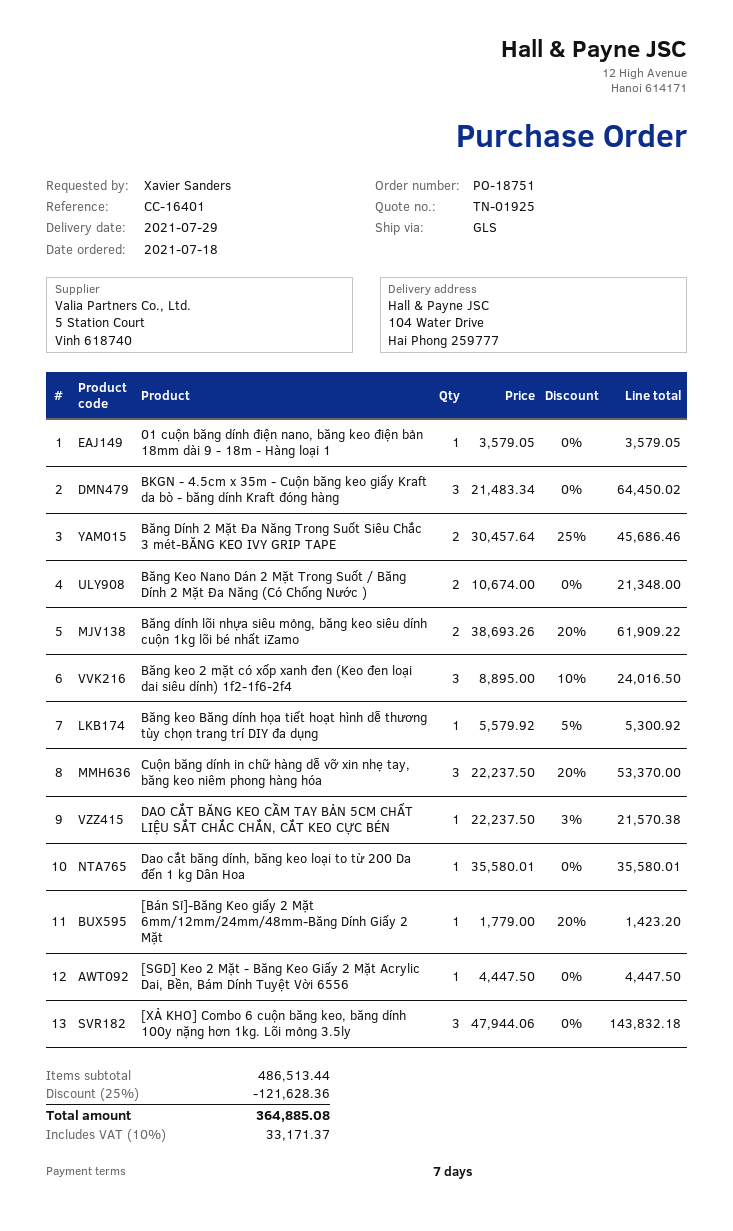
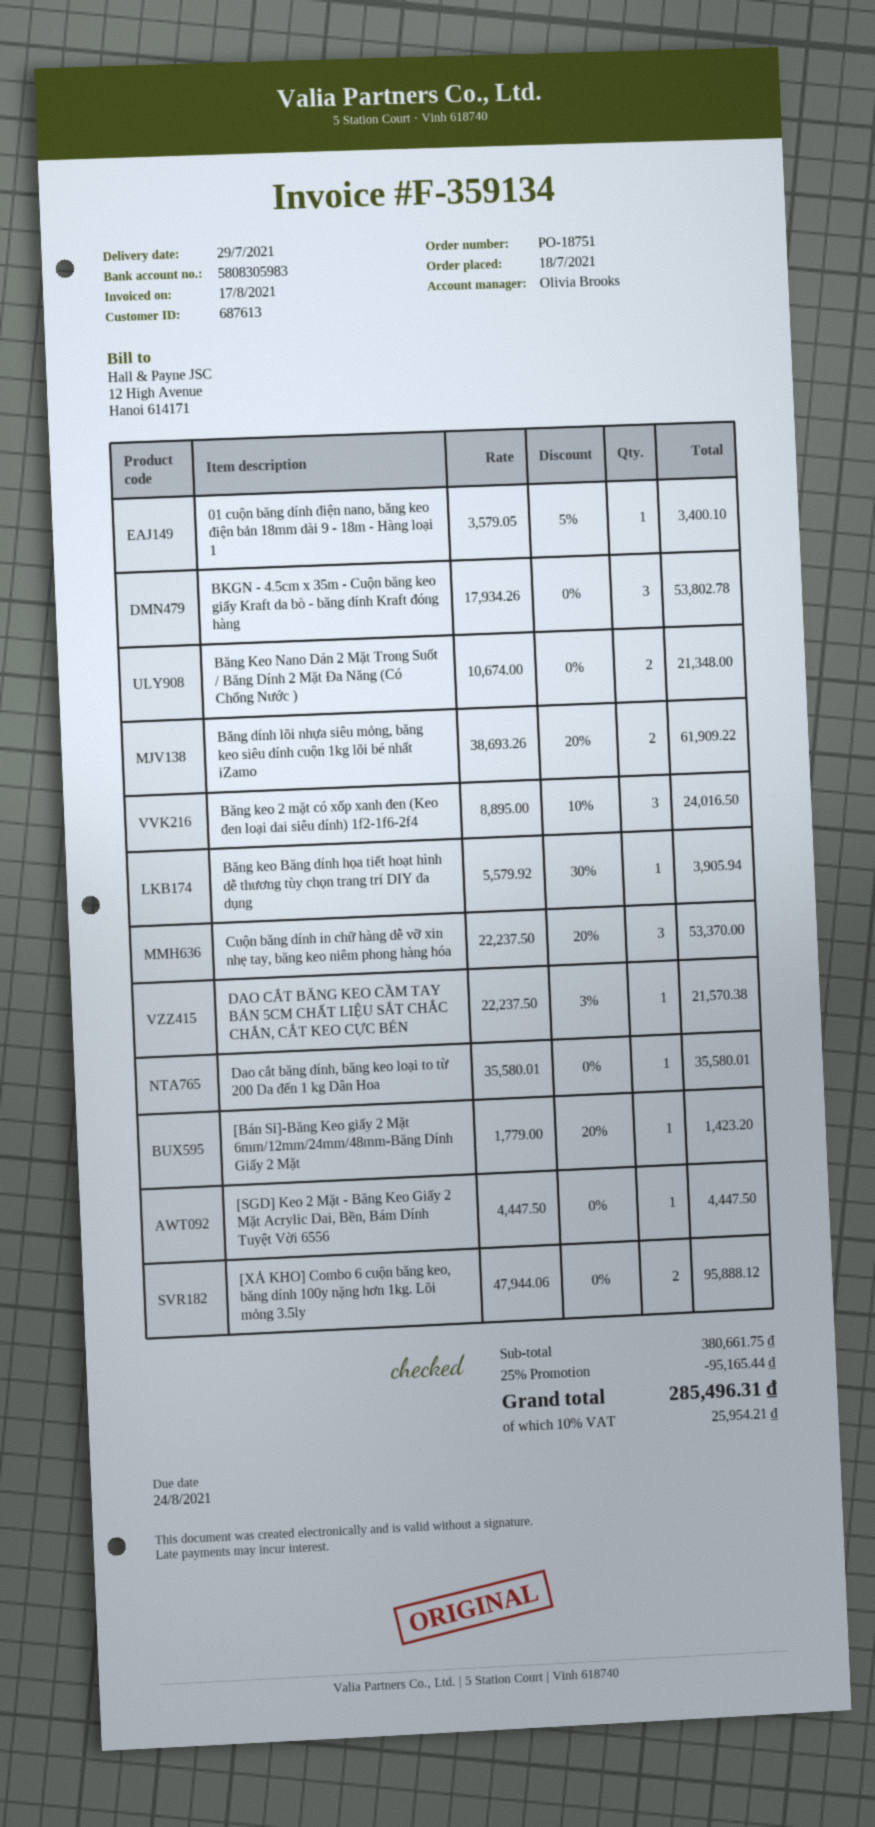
01 cuộn băng dính điện nano, băng keo điện bản 18mm dài 9 - 18m - Hàng loại 1: 1 x 3579.05 = 3579.05 -> 1 x 3579.05 - 5% = 3400.10
BKGN - 4.5cm x 35m - Cuộn băng keo giấy Kraft da bò - băng dính Kraft đóng hàng: 3 x 21483.34 = 64450.02 -> 3 x 17934.26 = 53802.78
Băng Dính 2 Mặt Đa Năng Trong Suốt Siêu Chắc 3 mét-BĂNG KEO IVY GRIP TAPE: 2 x 30457.64 - 25% = 45686.46 -> none
Băng keo Băng dính họa tiết hoạt hình dễ thương tùy chọn trang trí DIY đa dụng: 1 x 5579.92 - 5% = 5300.92 -> 1 x 5579.92 - 30% = 3905.94
[XẢ KHO] Combo 6 cuộn băng keo, băng dính 100y nặng hơn 1kg. Lõi mỏng 3.5ly: 3 x 47944.06 = 143832.18 -> 2 x 47944.06 = 95888.12
subtotal: 486513.44 -> 380661.75
discount: 25% = 121628.36 -> 25% = 95165.44
tax: 10% = 33171.37 -> 10% = 25954.21
total: 364885.08 -> 285496.31

